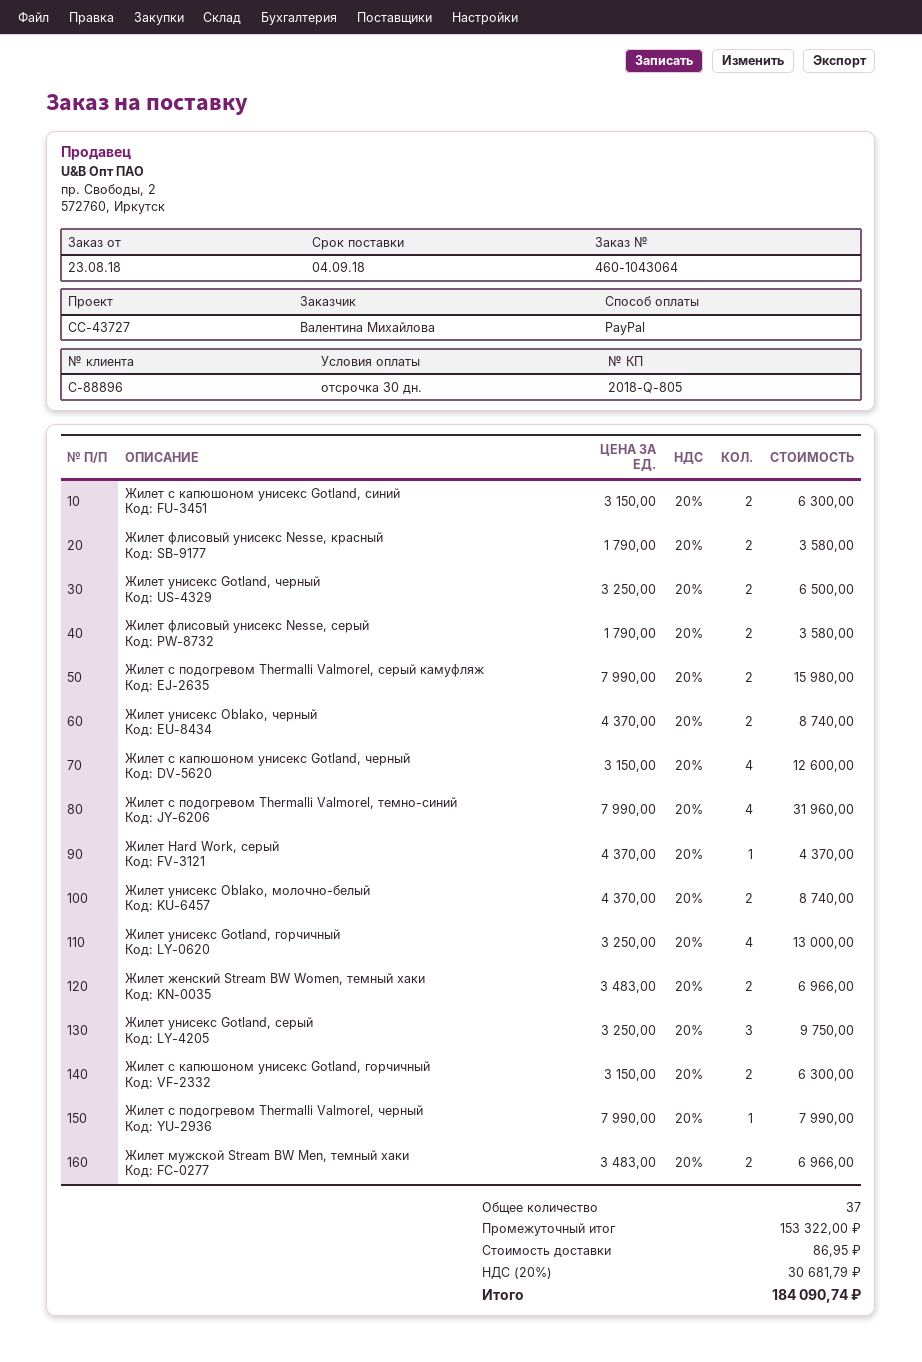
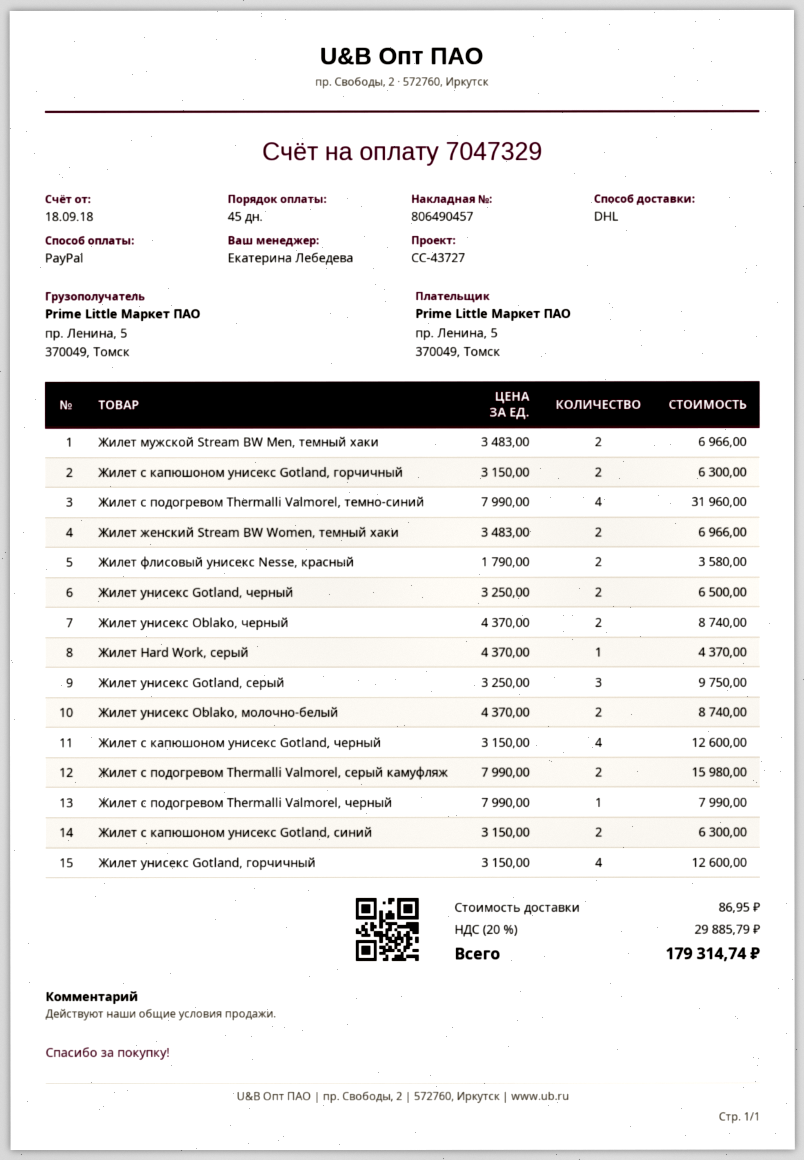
payment terms: 30 days -> 45 days
Жилет флисовый унисекс Nesse, серый: 2 x 1790.00 = 3580.00 -> none
Жилет унисекс Gotland, горчичный: 4 x 3250.00 = 13000.00 -> 4 x 3150.00 = 12600.00
tax: 20% = 30681.79 -> 20% = 29885.79
total: 184090.74 -> 179314.74

